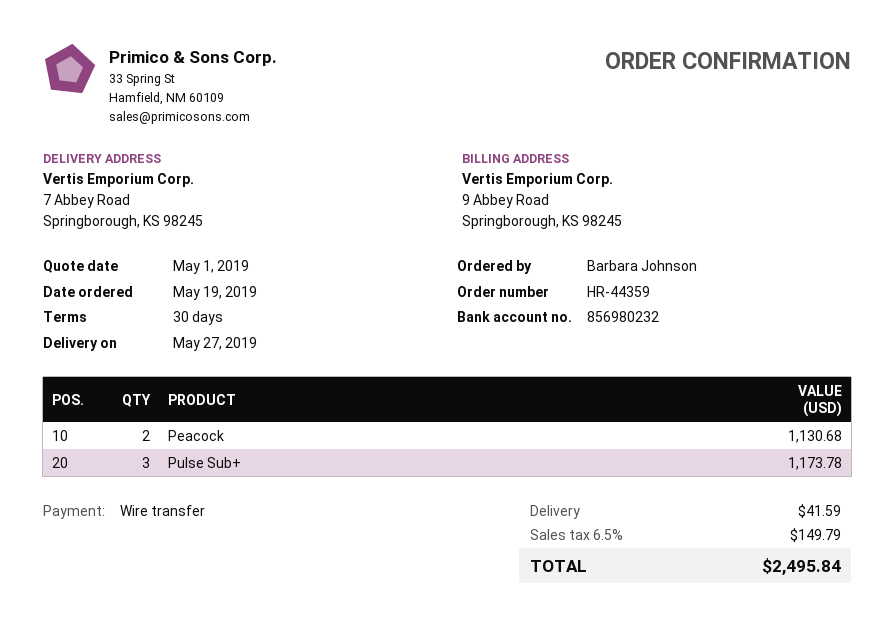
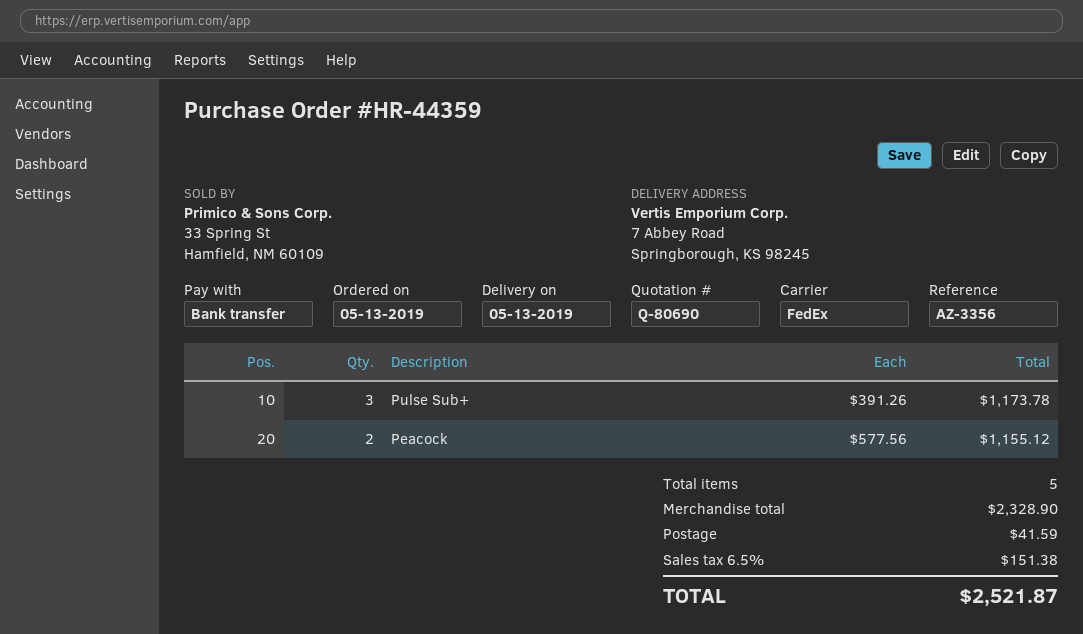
order date: 2019-05-19 -> 2019-05-13
delivery date: 2019-05-27 -> 2019-05-13
Peacock: 2 for 1130.68 -> 2 for 1155.12
tax: 6.5% = 149.79 -> 6.5% = 151.38
total: 2495.84 -> 2521.87

